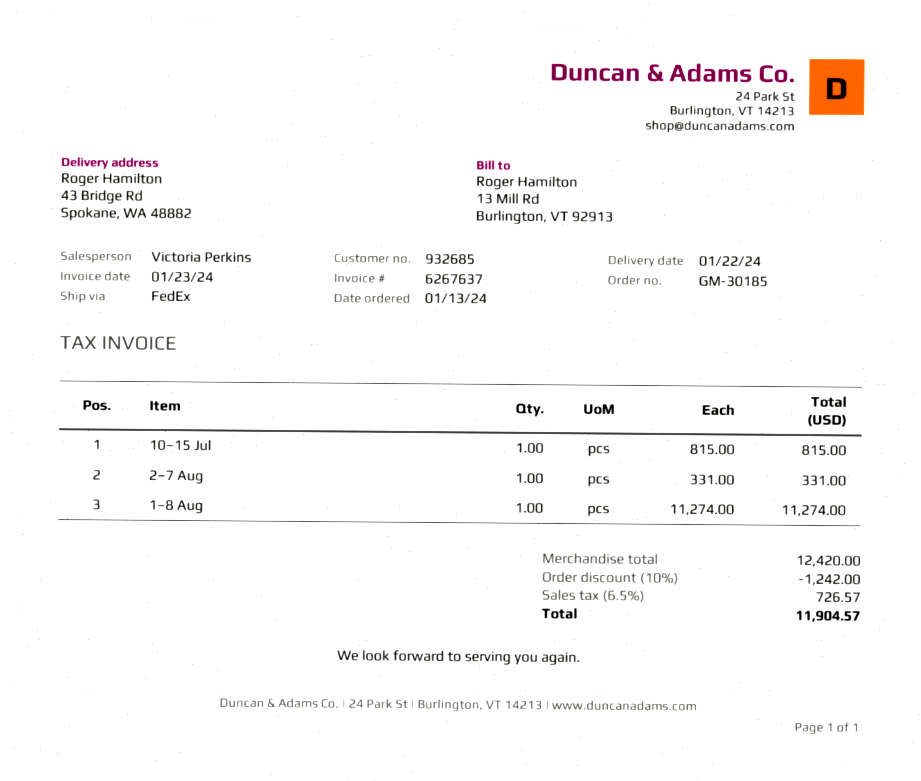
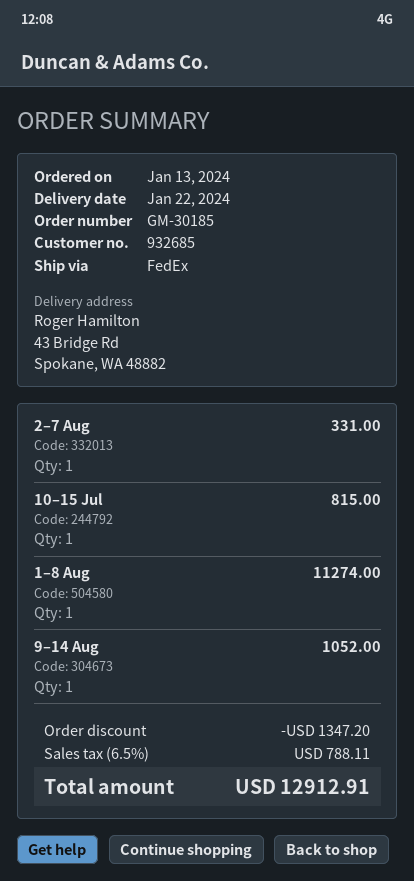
9–14 Aug: none -> 1 for 1052.00
discount: 1242.00 -> 1347.20
tax: 6.5% = 726.57 -> 6.5% = 788.11
total: 11904.57 -> 12912.91

